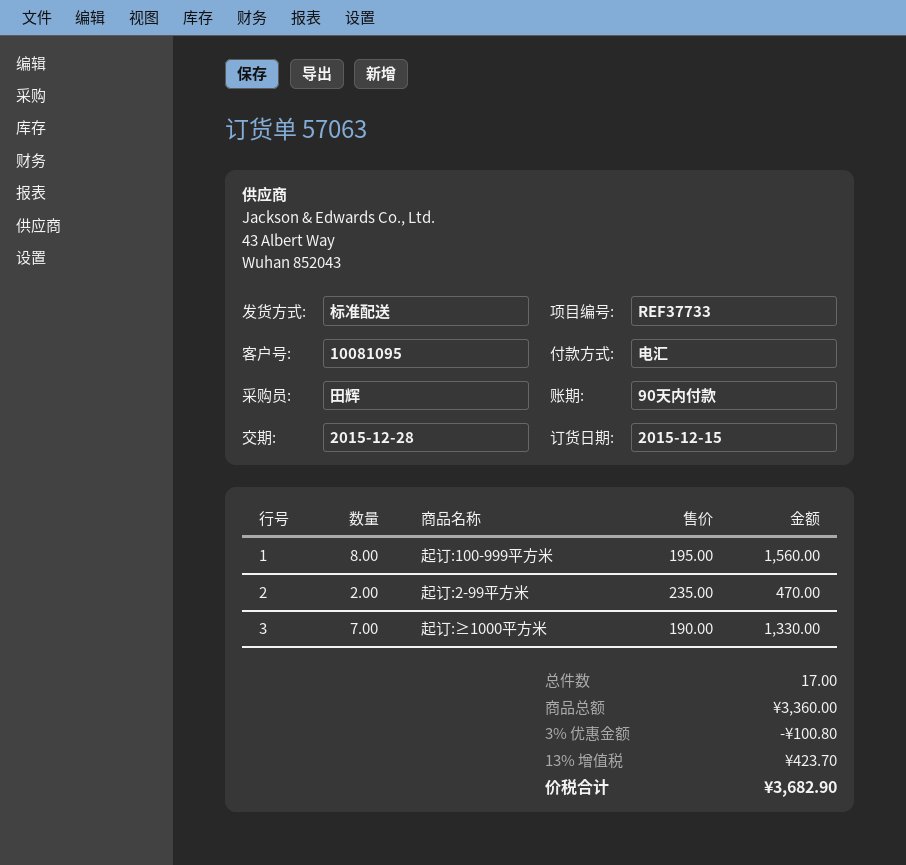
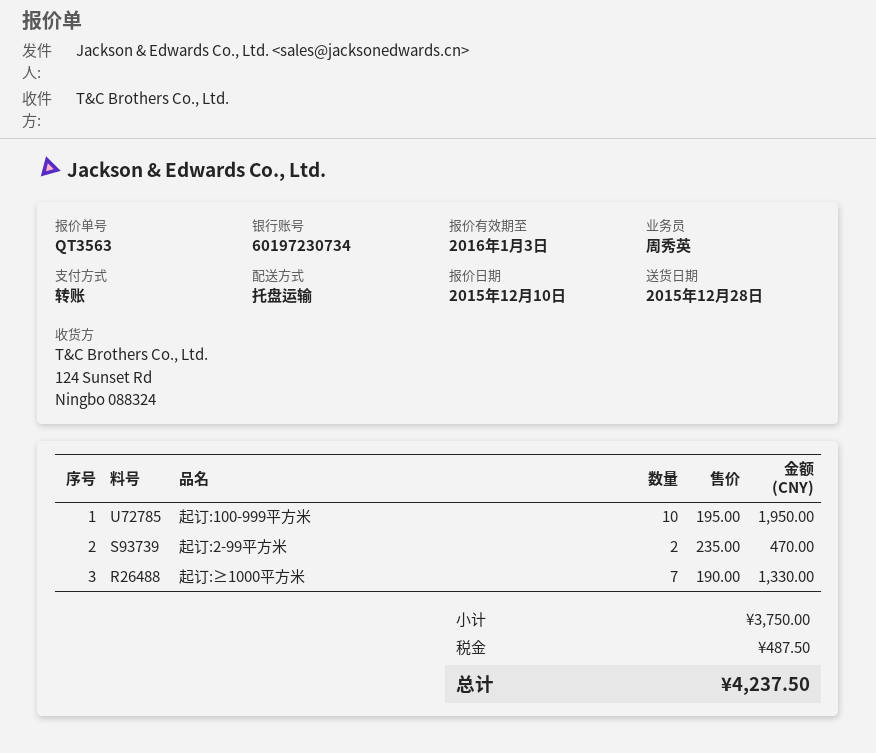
shipping method: standard -> pallet freight
起订:100-999平方米: 8 x 195.00 = 1560.00 -> 10 x 195.00 = 1950.00
subtotal: 3360.00 -> 3750.00
discount: 3% = 100.80 -> none
tax: 423.70 -> 487.50
total: 3682.90 -> 4237.50

